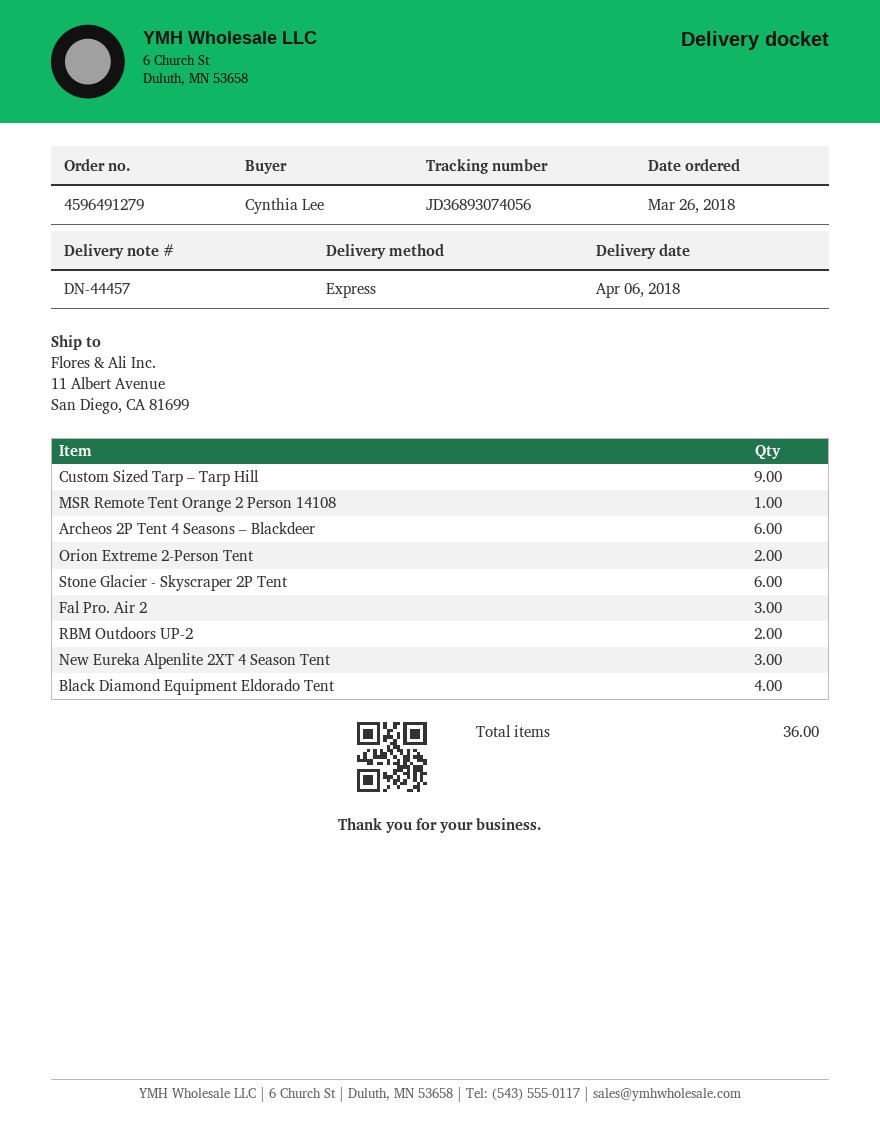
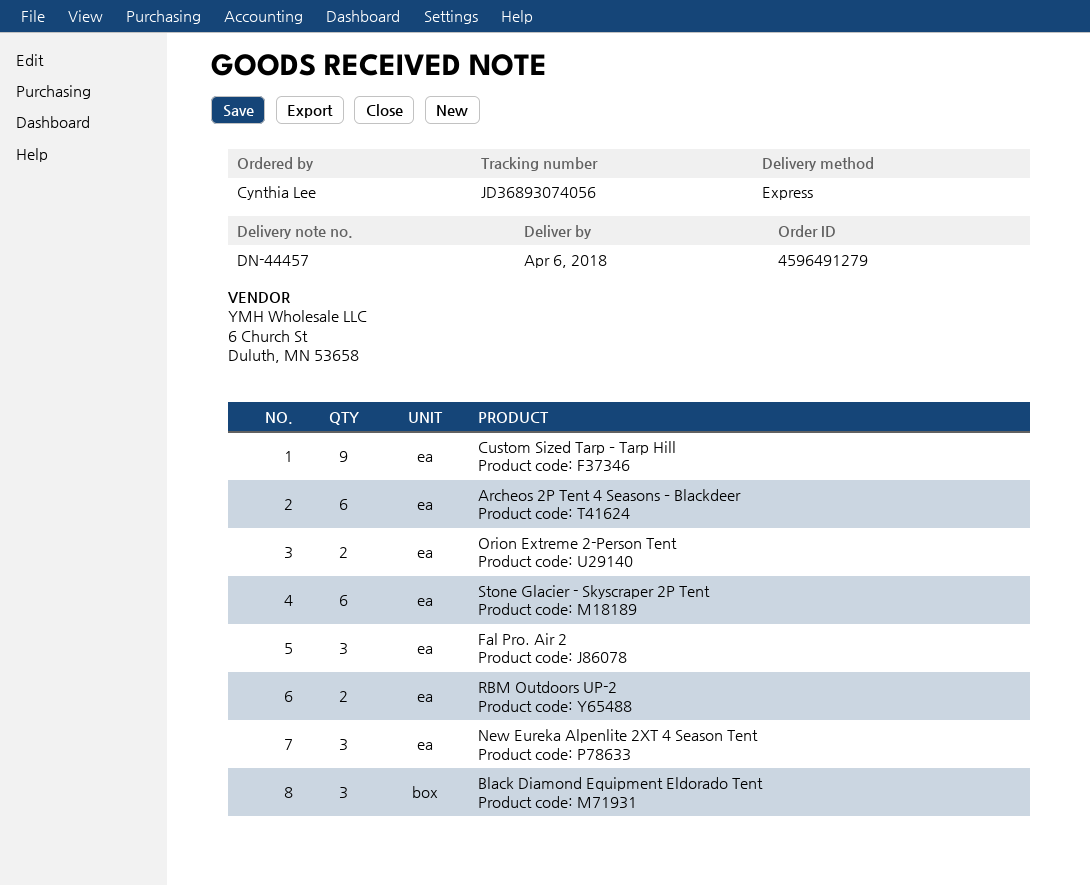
MSR Remote Tent Orange 2 Person 14108: 1 -> none
Black Diamond Equipment Eldorado Tent: 4 -> 3

